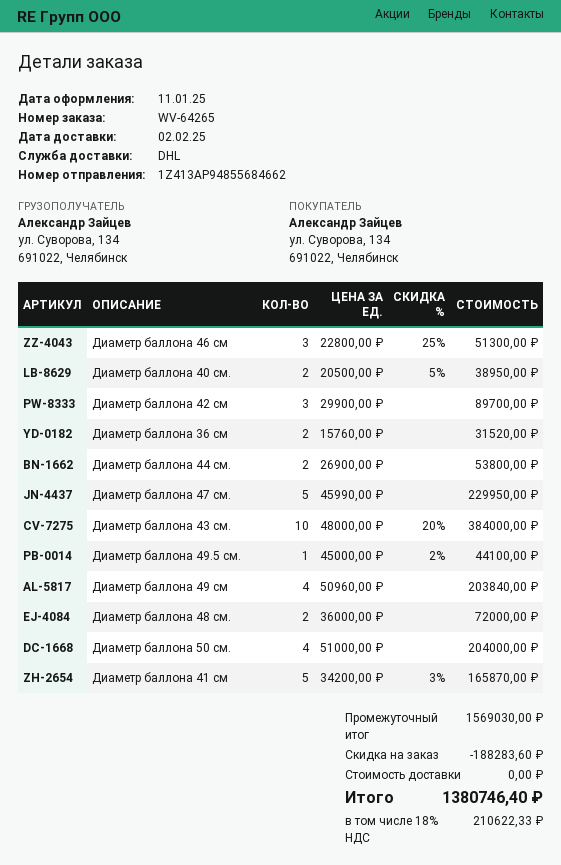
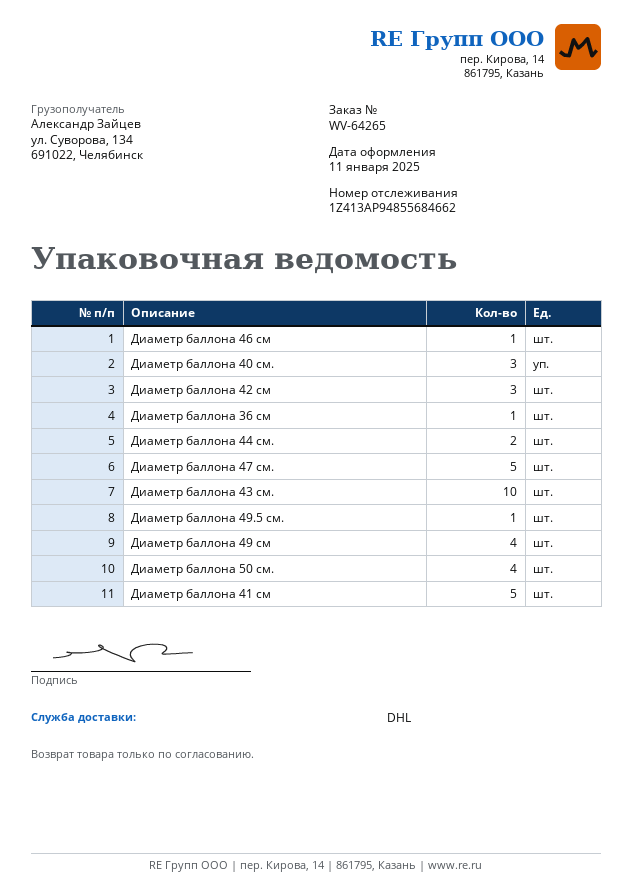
Диаметр баллона 46 см: 3 -> 1
Диаметр баллона 40 см.: 2 -> 3
Диаметр баллона 36 см: 2 -> 1
Диаметр баллона 48 см.: 2 -> none

